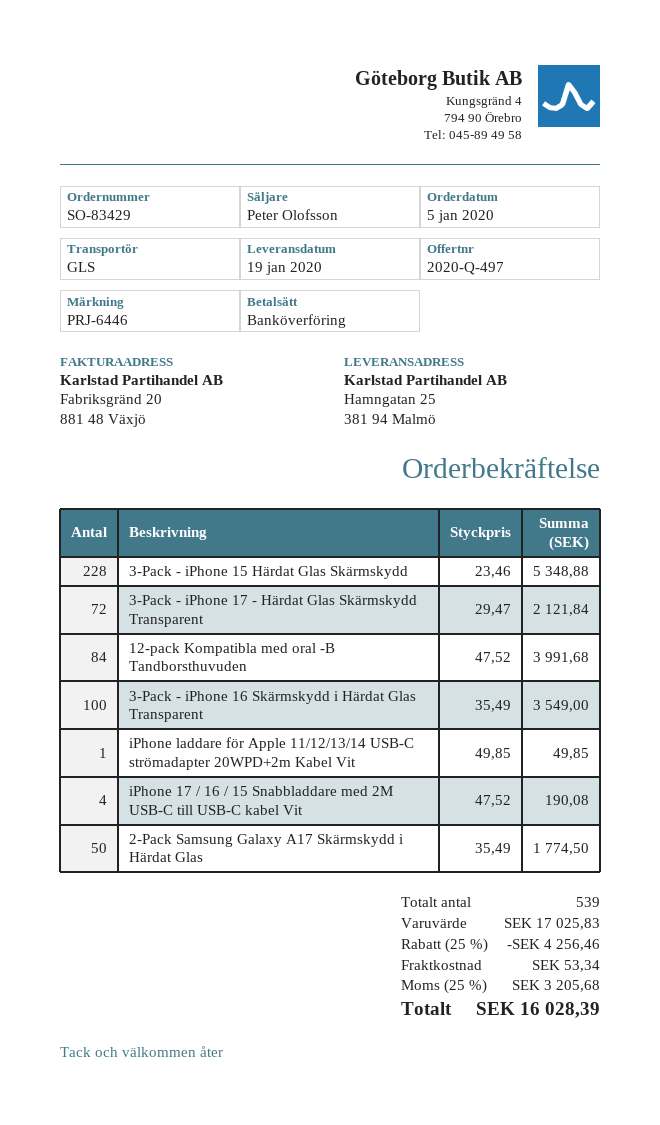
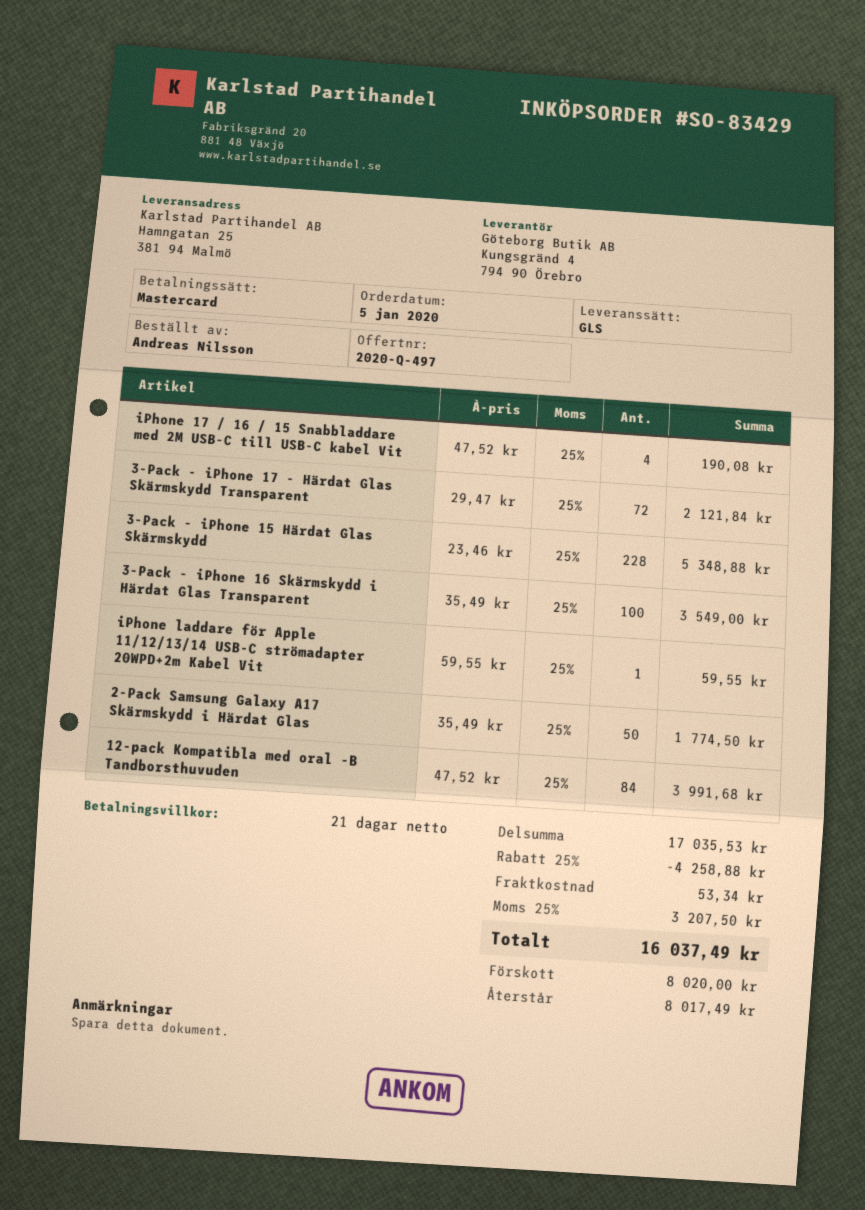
payment method: bank transfer -> Mastercard
iPhone laddare för Apple 11/12/13/14 USB-C strömadapter 20WPD+2m Kabel Vit: 1 x 49.85 = 49.85 -> 1 x 59.55 = 59.55
subtotal: 17025.83 -> 17035.53
discount: 25% = 4256.46 -> 25% = 4258.88
tax: 25% = 3205.68 -> 25% = 3207.50
total: 16028.39 -> 16037.49

